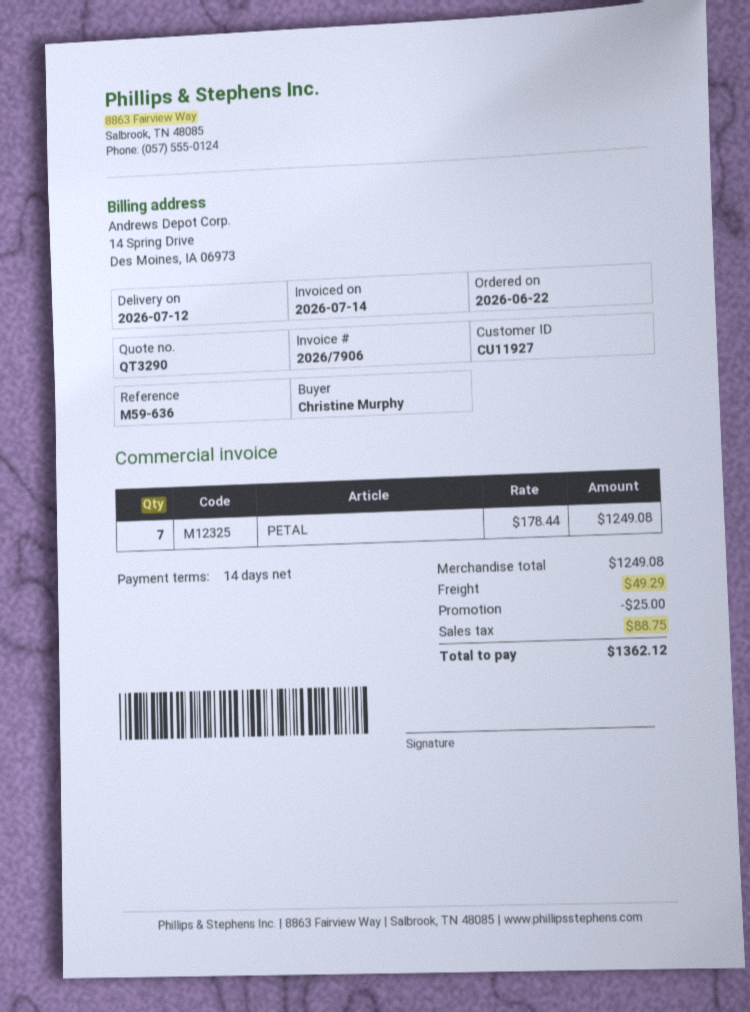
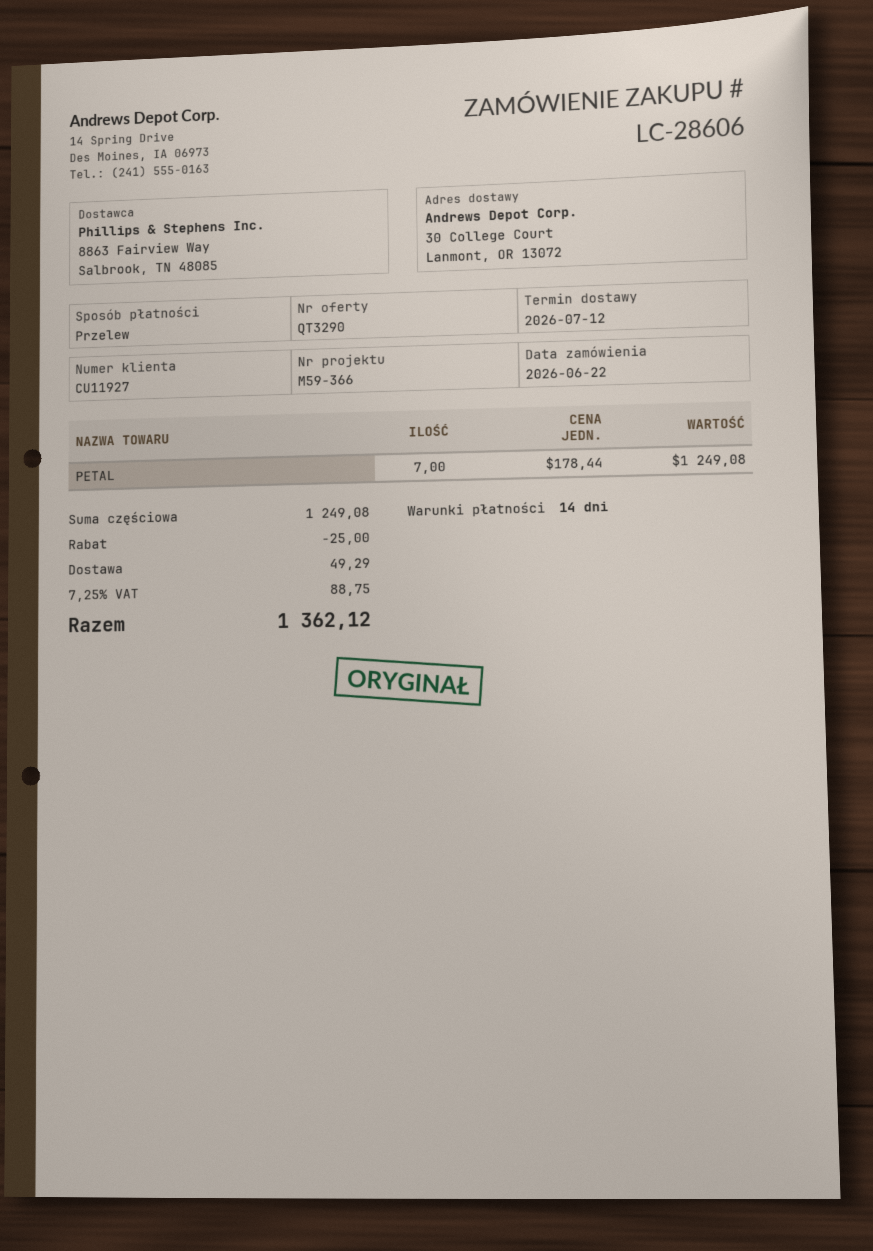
reference: M59-636 -> M59-366

